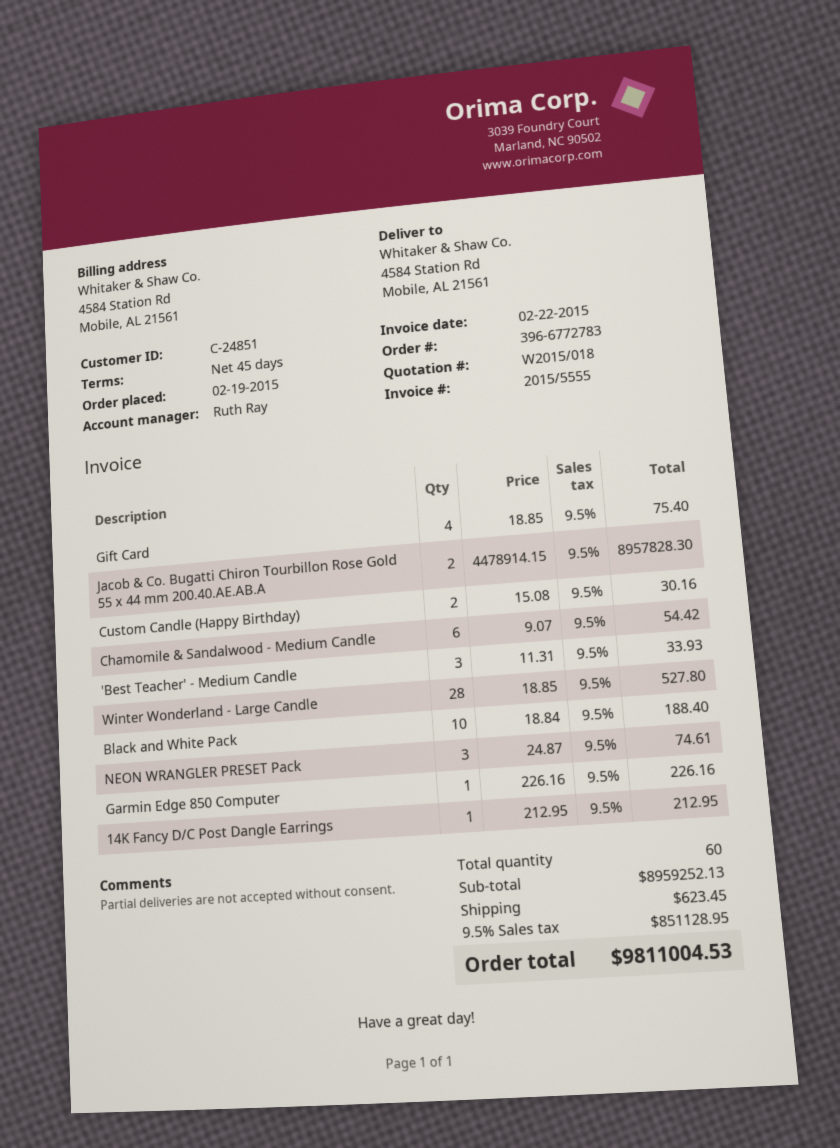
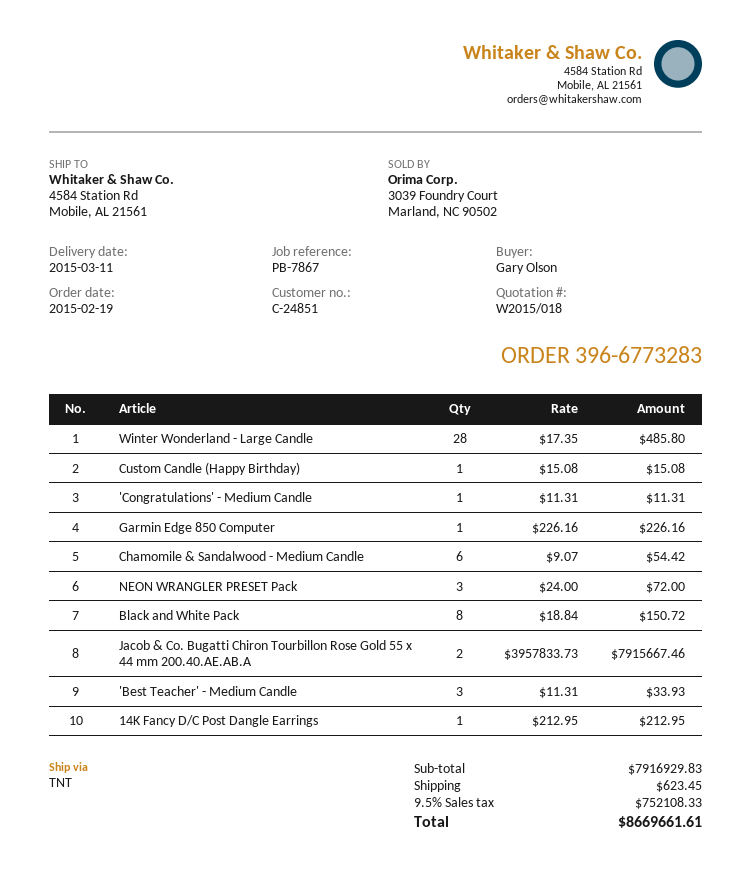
order number: 396-6772783 -> 396-6773283
Gift Card: 4 x 18.85 = 75.40 -> none
Jacob & Co. Bugatti Chiron Tourbillon Rose Gold 55 x 44 mm 200.40.AE.AB.A: 2 x 4478914.15 = 8957828.30 -> 2 x 3957833.73 = 7915667.46
Custom Candle (Happy Birthday): 2 x 15.08 = 30.16 -> 1 x 15.08 = 15.08
Winter Wonderland - Large Candle: 28 x 18.85 = 527.80 -> 28 x 17.35 = 485.80
Black and White Pack: 10 x 18.84 = 188.40 -> 8 x 18.84 = 150.72
NEON WRANGLER PRESET Pack: 3 x 24.87 = 74.61 -> 3 x 24.00 = 72.00
'Congratulations' - Medium Candle: none -> 1 x 11.31 = 11.31
subtotal: 8959252.13 -> 7916929.83
tax: 9.5% = 851128.95 -> 9.5% = 752108.33
total: 9811004.53 -> 8669661.61

